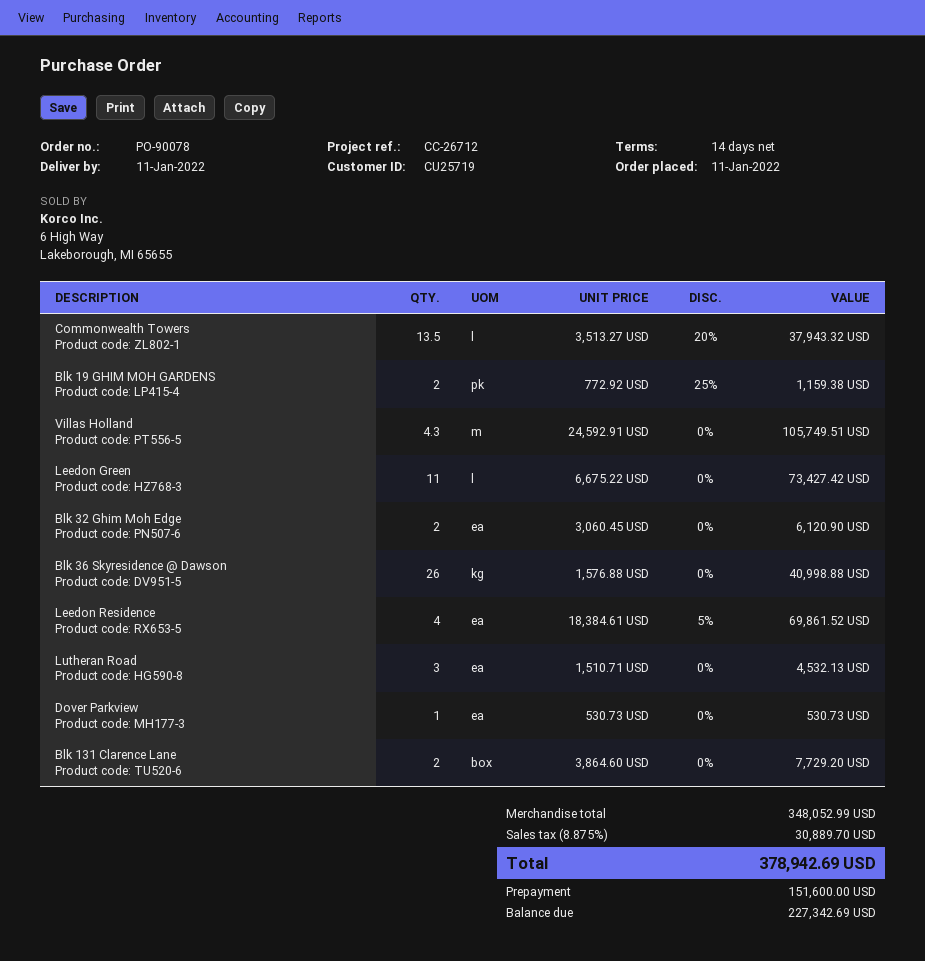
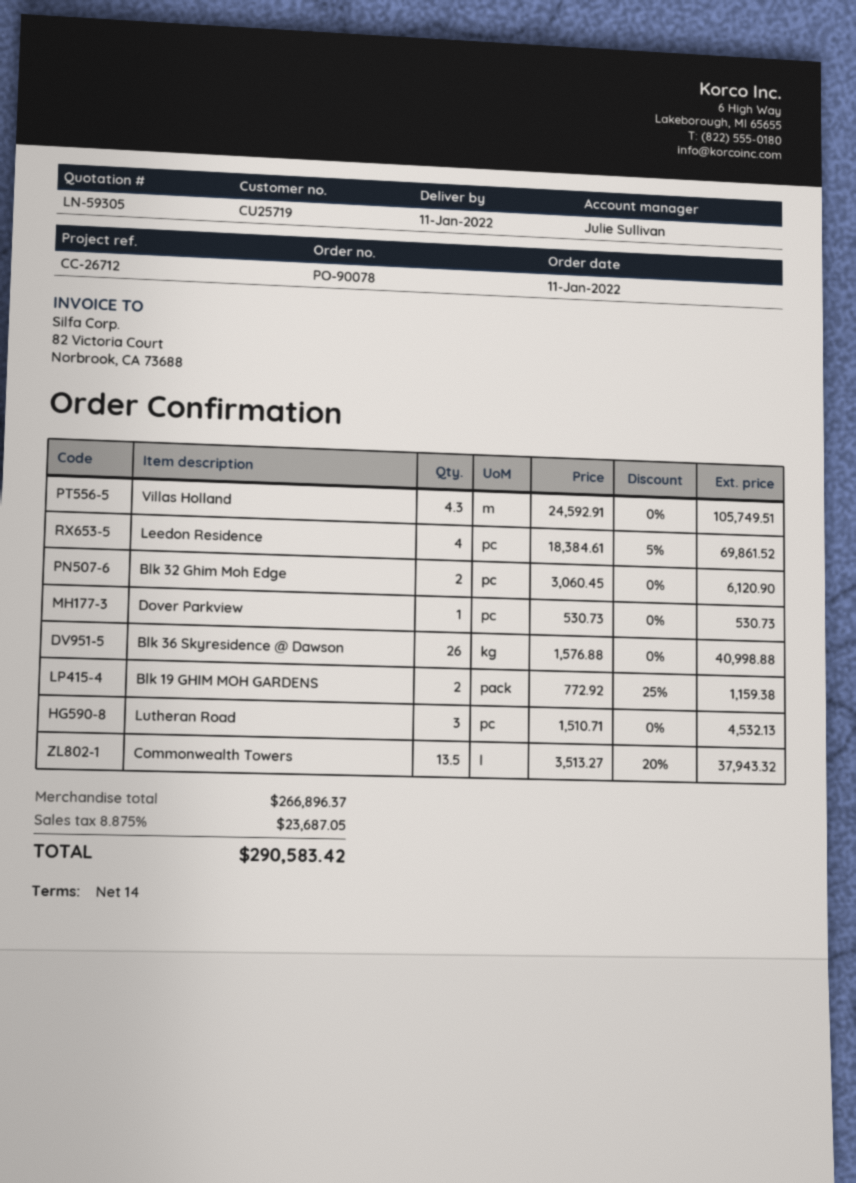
Leedon Green: 11 x 6675.22 = 73427.42 -> none
Blk 131 Clarence Lane: 2 x 3864.60 = 7729.20 -> none
subtotal: 348052.99 -> 266896.37
tax: 8.875% = 30889.70 -> 8.875% = 23687.05
total: 378942.69 -> 290583.42

